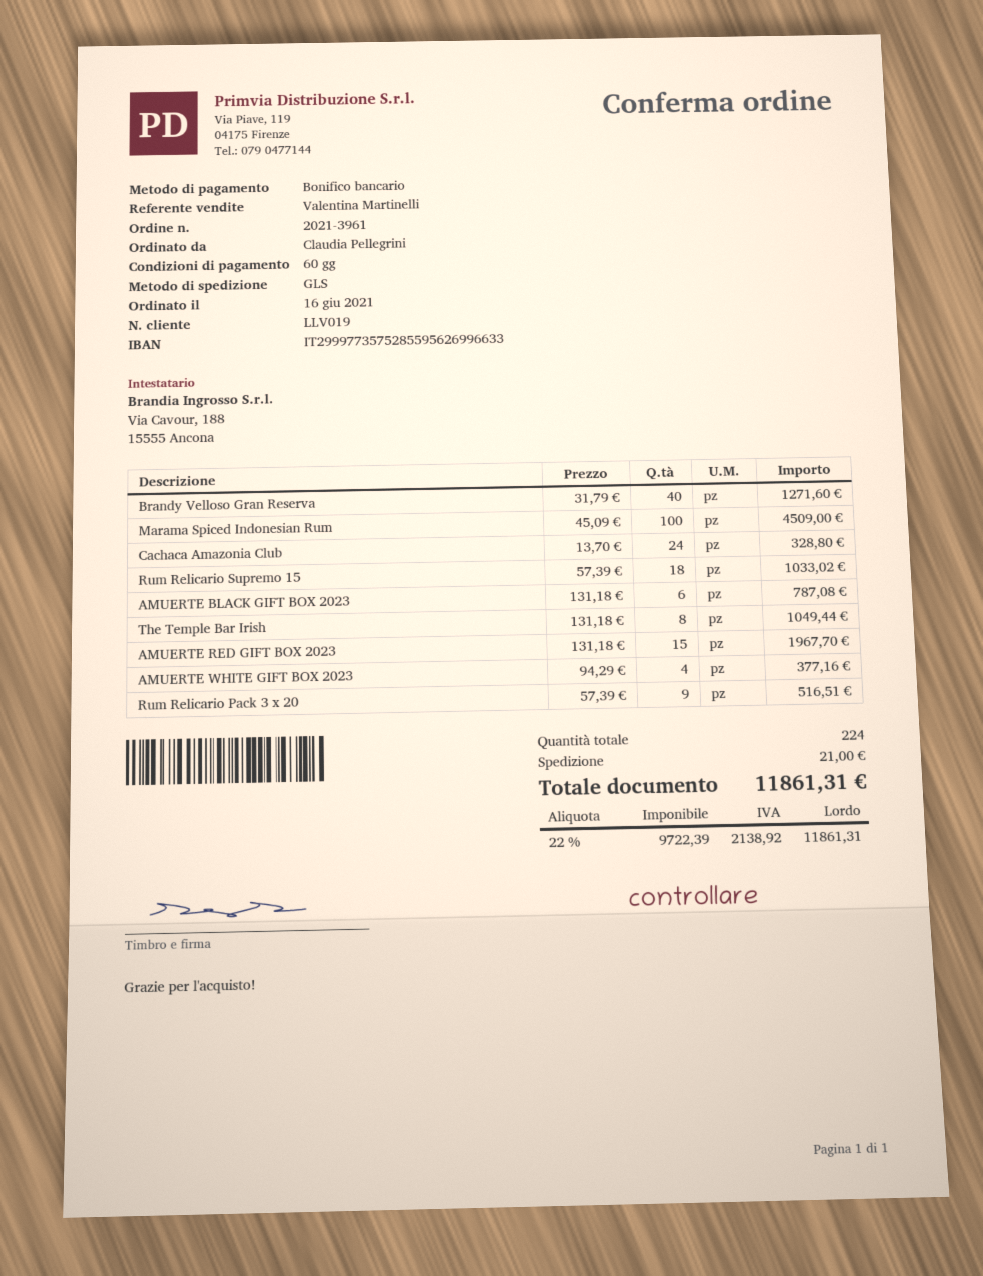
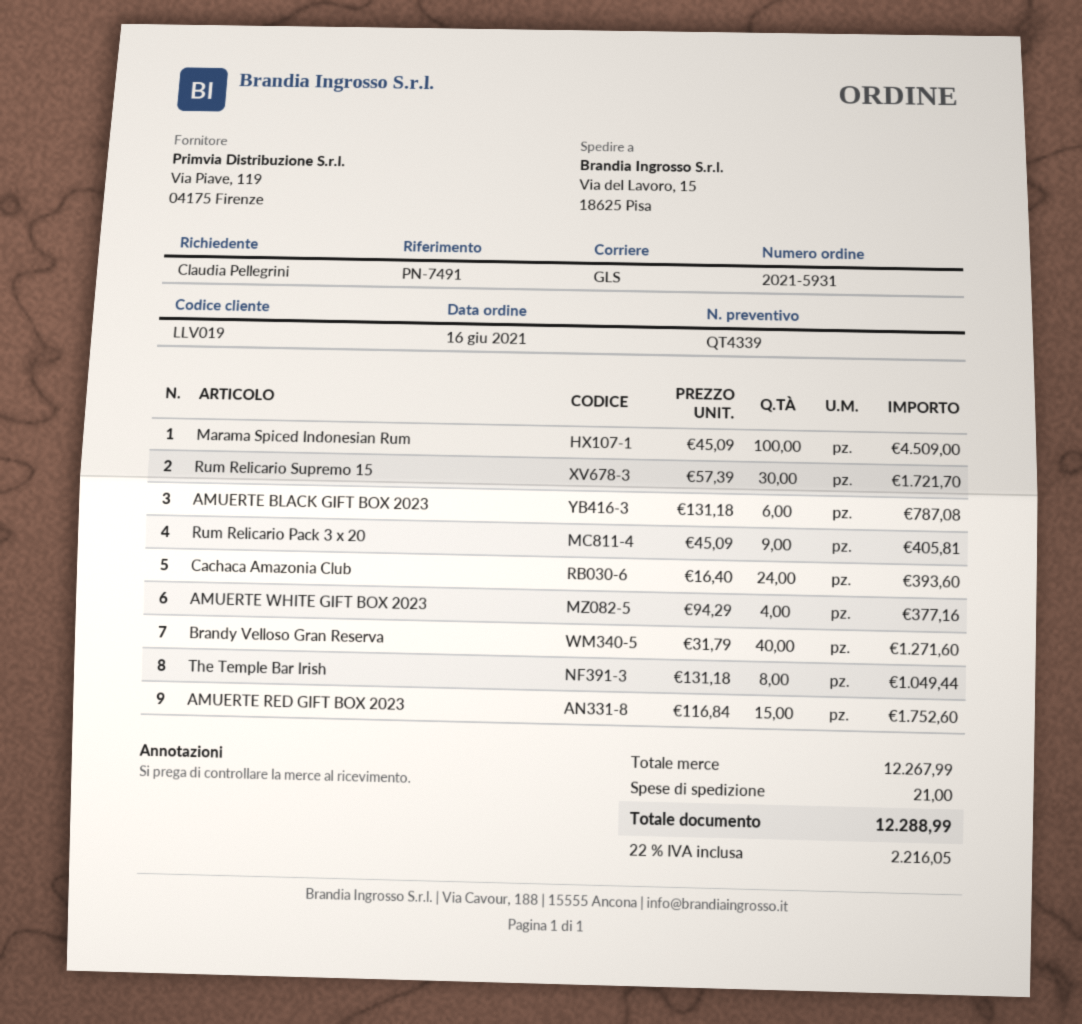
order number: 2021-3961 -> 2021-5931
Cachaca Amazonia Club: 24 x 13.70 = 328.80 -> 24 x 16.40 = 393.60
Rum Relicario Supremo 15: 18 x 57.39 = 1033.02 -> 30 x 57.39 = 1721.70
AMUERTE RED GIFT BOX 2023: 15 x 131.18 = 1967.70 -> 15 x 116.84 = 1752.60
Rum Relicario Pack 3 x 20: 9 x 57.39 = 516.51 -> 9 x 45.09 = 405.81
tax: 22% = 2138.92 -> 22% = 2216.05
total: 11861.31 -> 12288.99

